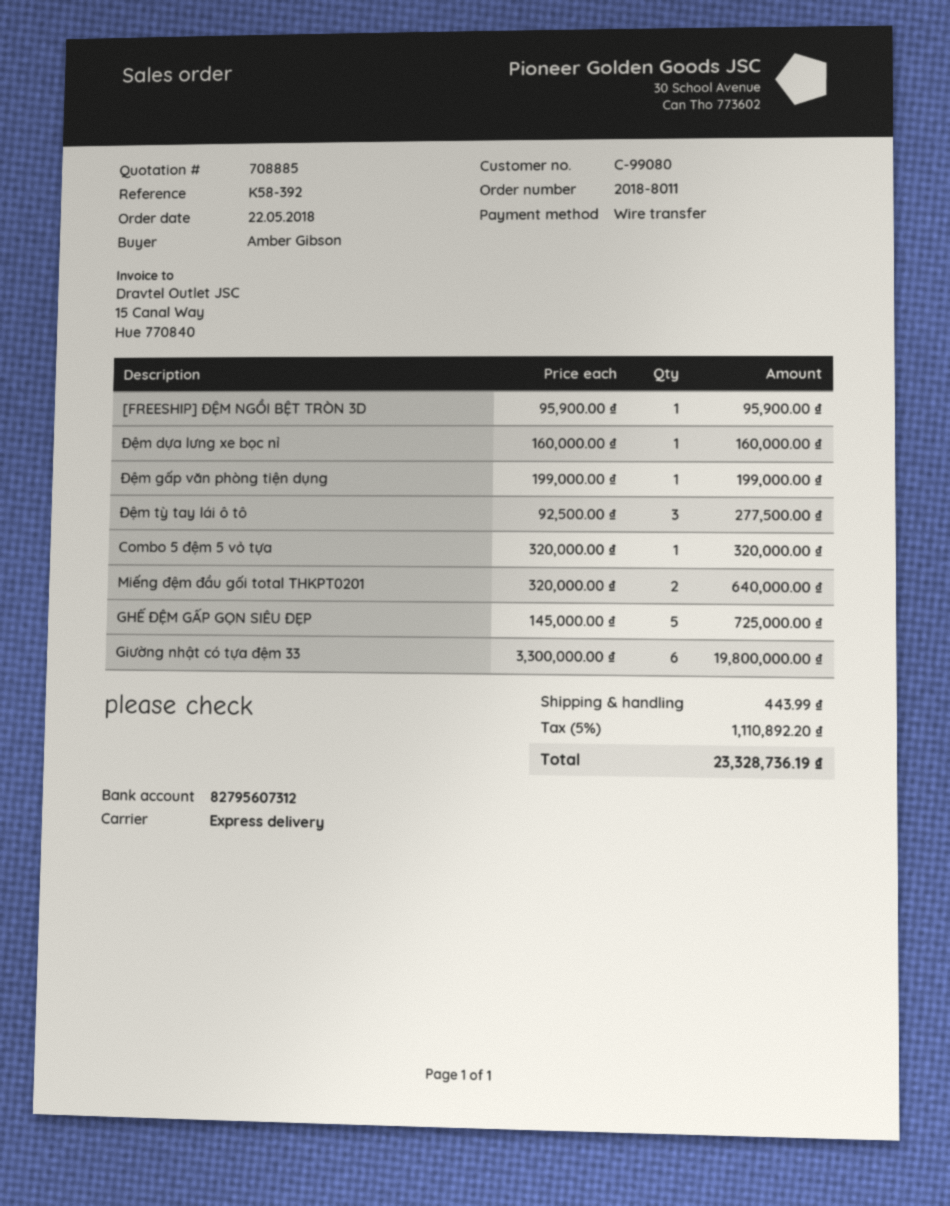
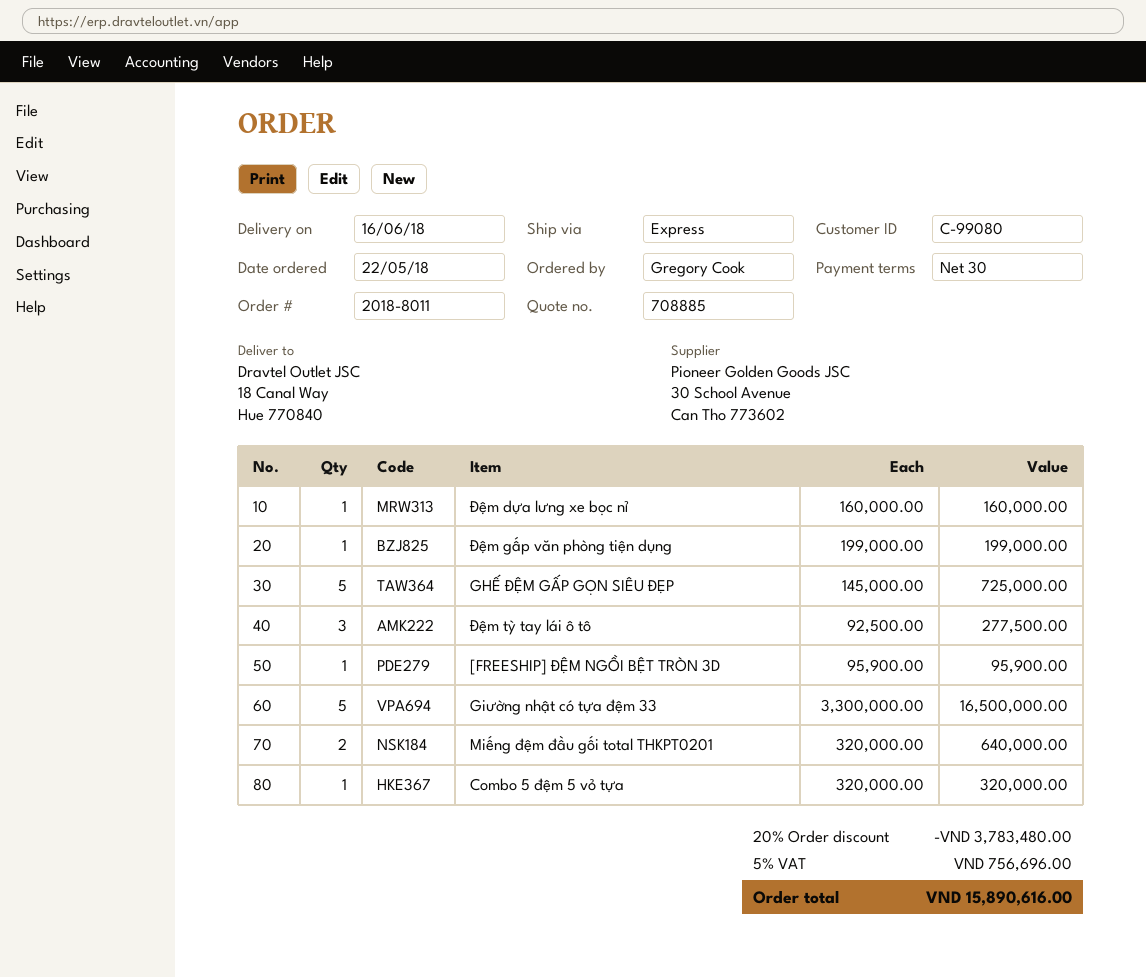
ordered by: Amber Gibson -> Gregory Cook
Giường nhật có tựa đệm 33: 6 x 3300000.00 = 19800000.00 -> 5 x 3300000.00 = 16500000.00
discount: none -> 20% = 3783480.00
shipping: 443.99 -> none
tax: 5% = 1110892.20 -> 5% = 756696.00
total: 23328736.19 -> 15890616.00

